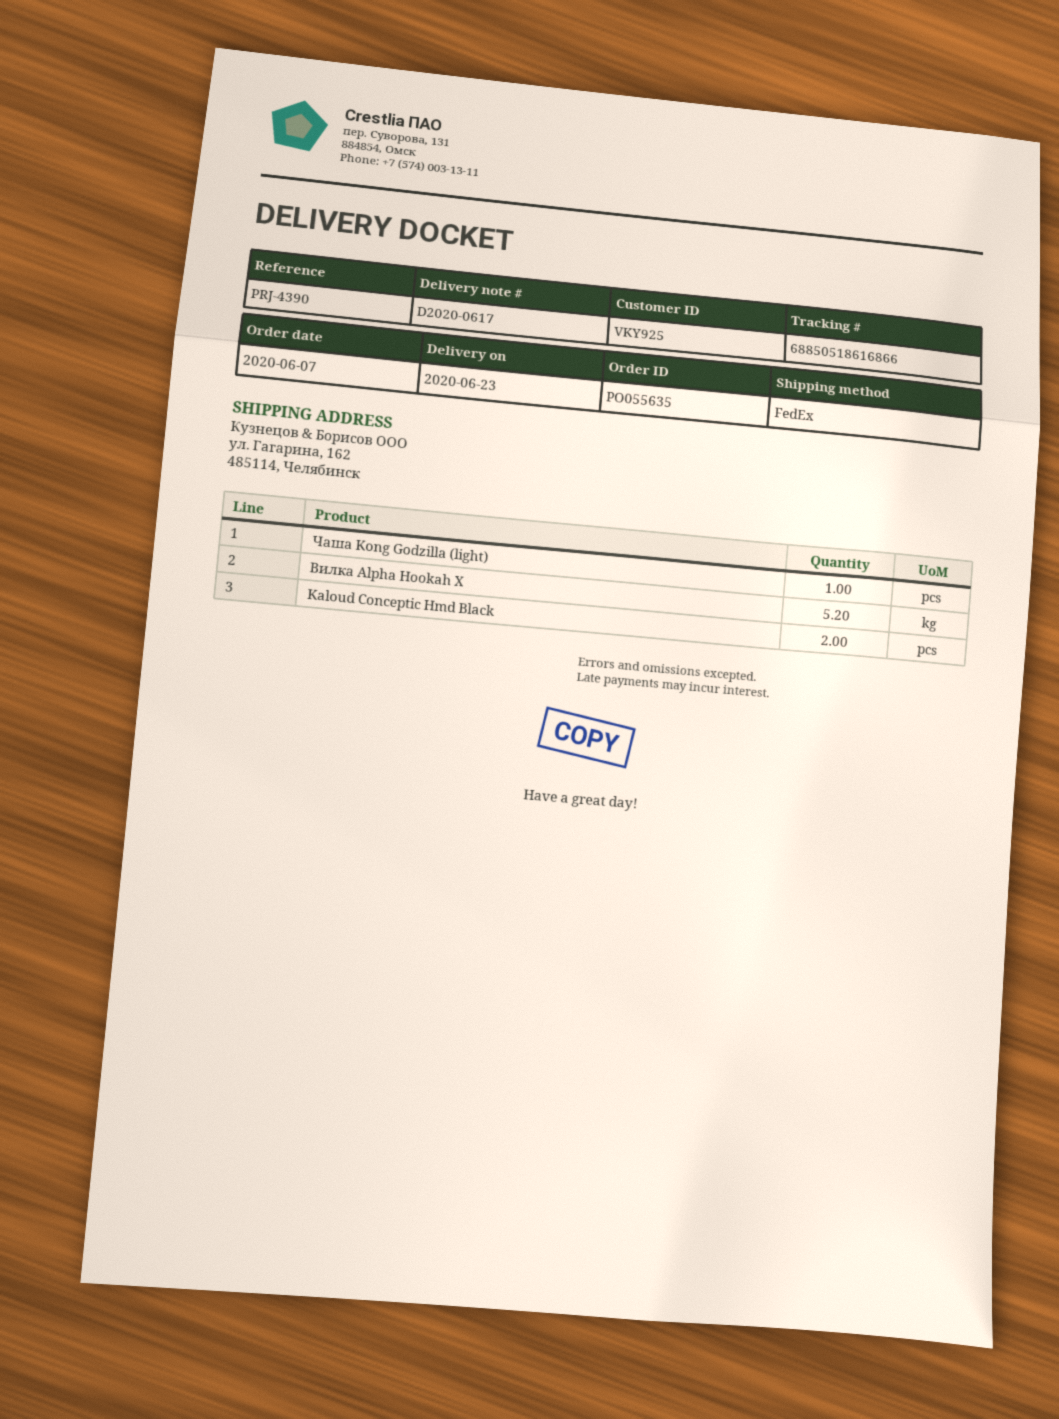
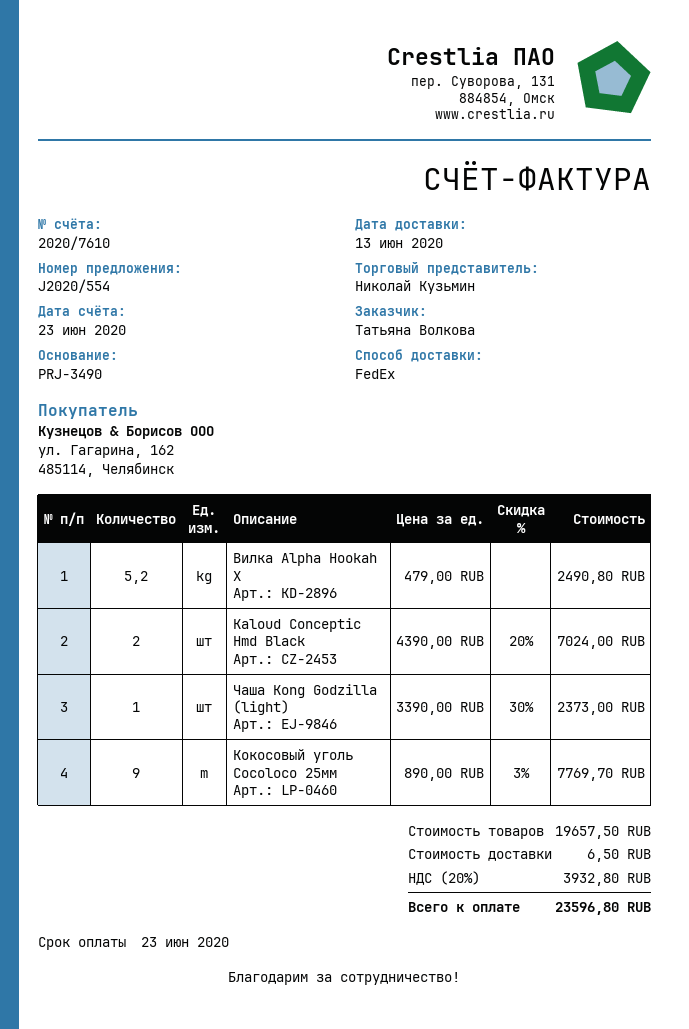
delivery date: 2020-06-23 -> 2020-06-13
reference: PRJ-4390 -> PRJ-3490
Кокосовый уголь Cocoloco 25мм: none -> 9

